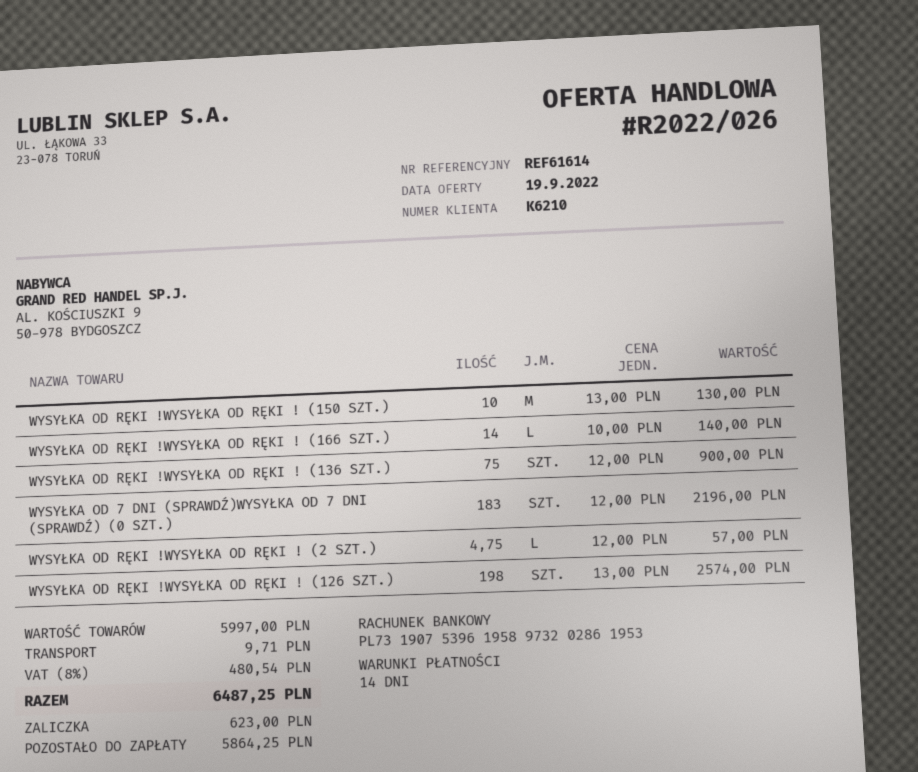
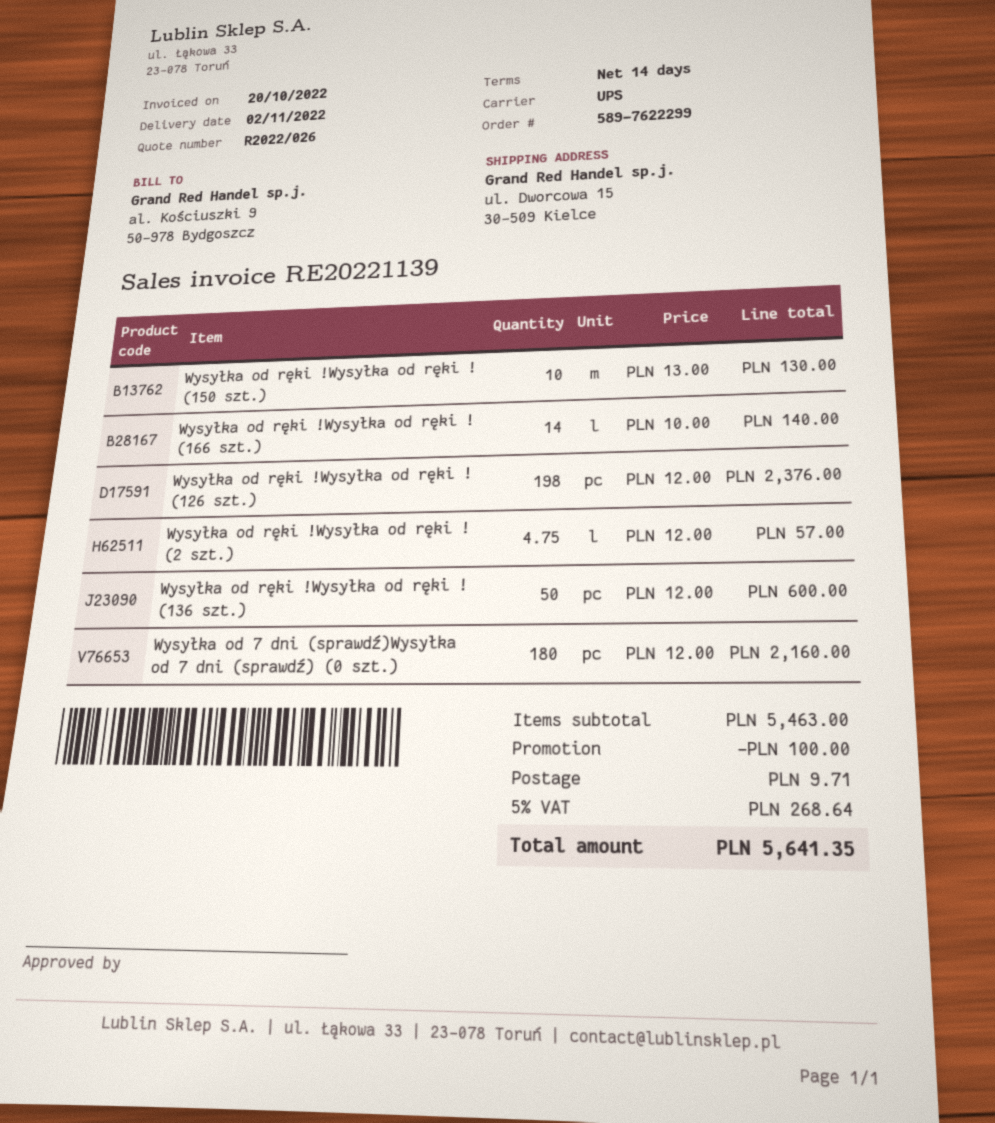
WYSYŁKA OD RĘKI !WYSYŁKA OD RĘKI ! (136 SZT.): 75 x 12.00 = 900.00 -> 50 x 12.00 = 600.00
WYSYŁKA OD 7 DNI (SPRAWDŹ)WYSYŁKA OD 7 DNI (SPRAWDŹ) (0 SZT.): 183 x 12.00 = 2196.00 -> 180 x 12.00 = 2160.00
WYSYŁKA OD RĘKI !WYSYŁKA OD RĘKI ! (126 SZT.): 198 x 13.00 = 2574.00 -> 198 x 12.00 = 2376.00
subtotal: 5997.00 -> 5463.00
discount: none -> 100.00
tax: 8% = 480.54 -> 5% = 268.64
total: 6487.25 -> 5641.35

